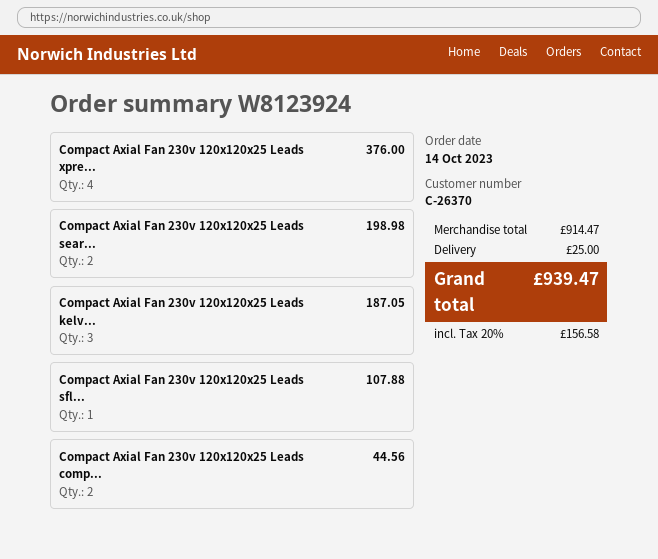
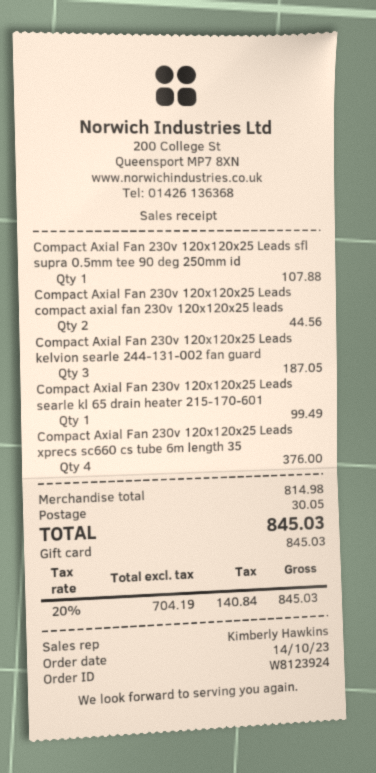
Compact Axial Fan 230v 120x120x25 Leads sear...: 2 for 198.98 -> 1 for 99.49
subtotal: 914.47 -> 814.98
shipping: 25.00 -> 30.05
tax: 20% = 156.58 -> 20% = 140.84
total: 939.47 -> 845.03

